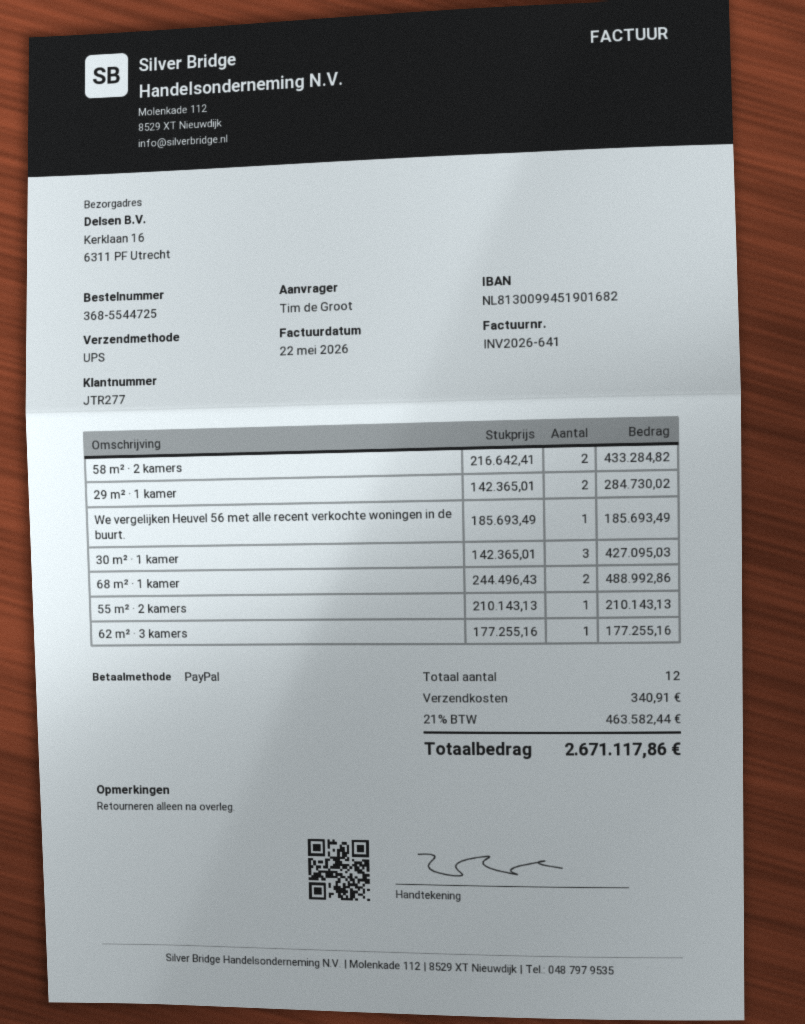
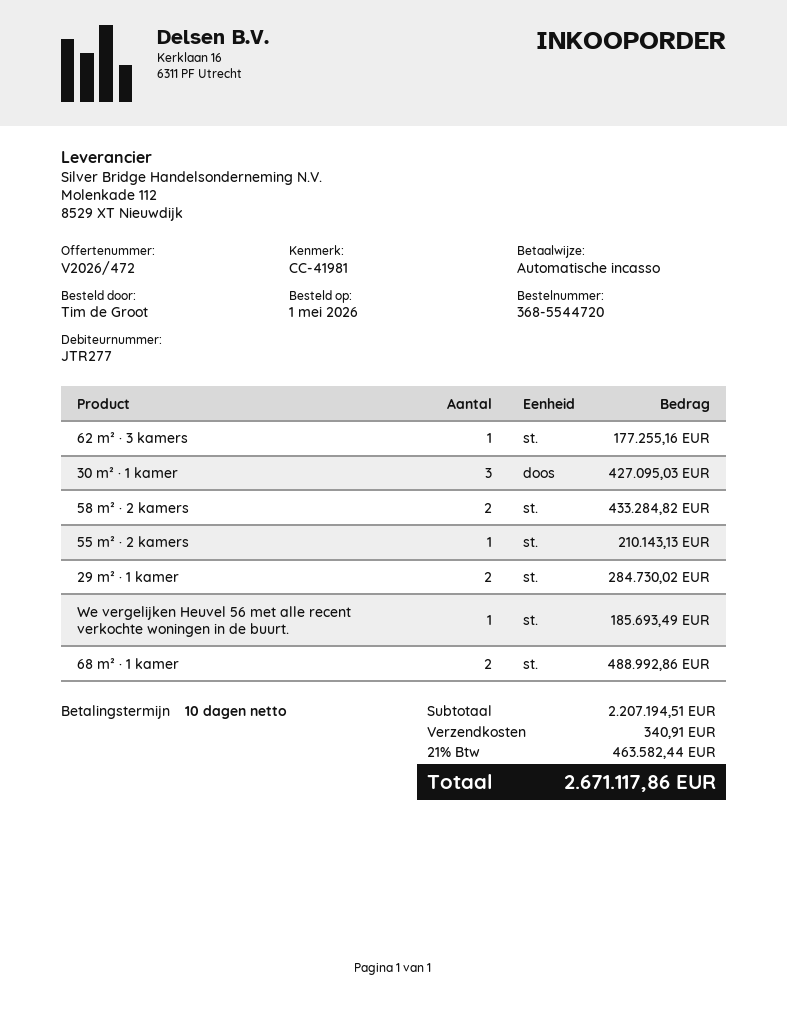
order number: 368-5544725 -> 368-5544720
payment method: PayPal -> direct debit

